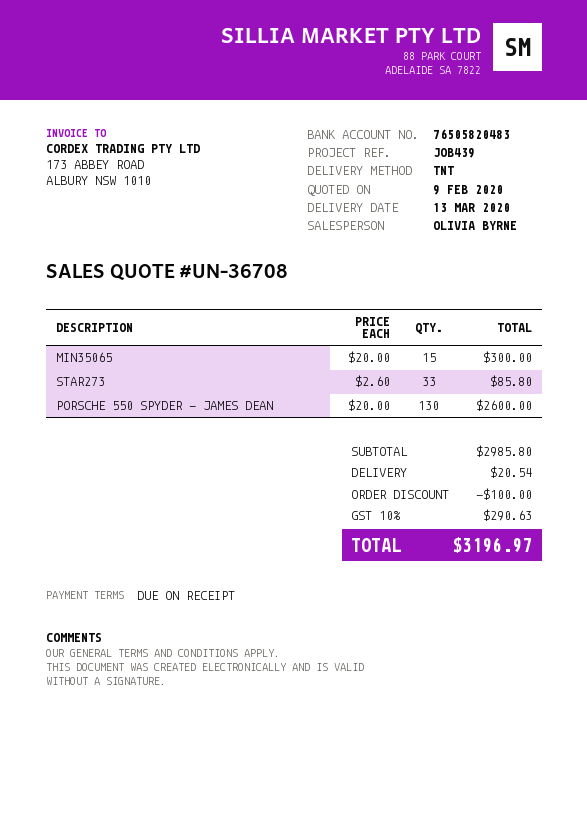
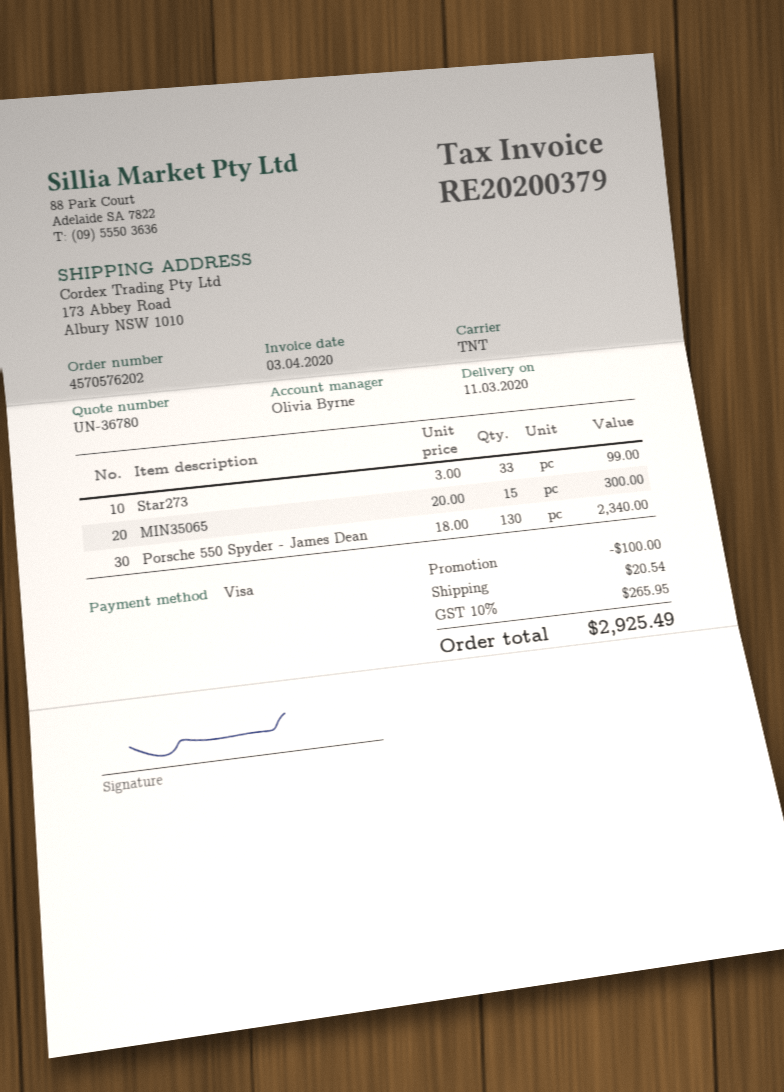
quote number: UN-36708 -> UN-36780
delivery date: 2020-03-13 -> 2020-03-11
STAR273: 33 x 2.60 = 85.80 -> 33 x 3.00 = 99.00
PORSCHE 550 SPYDER - JAMES DEAN: 130 x 20.00 = 2600.00 -> 130 x 18.00 = 2340.00
tax: 10% = 290.63 -> 10% = 265.95
total: 3196.97 -> 2925.49

